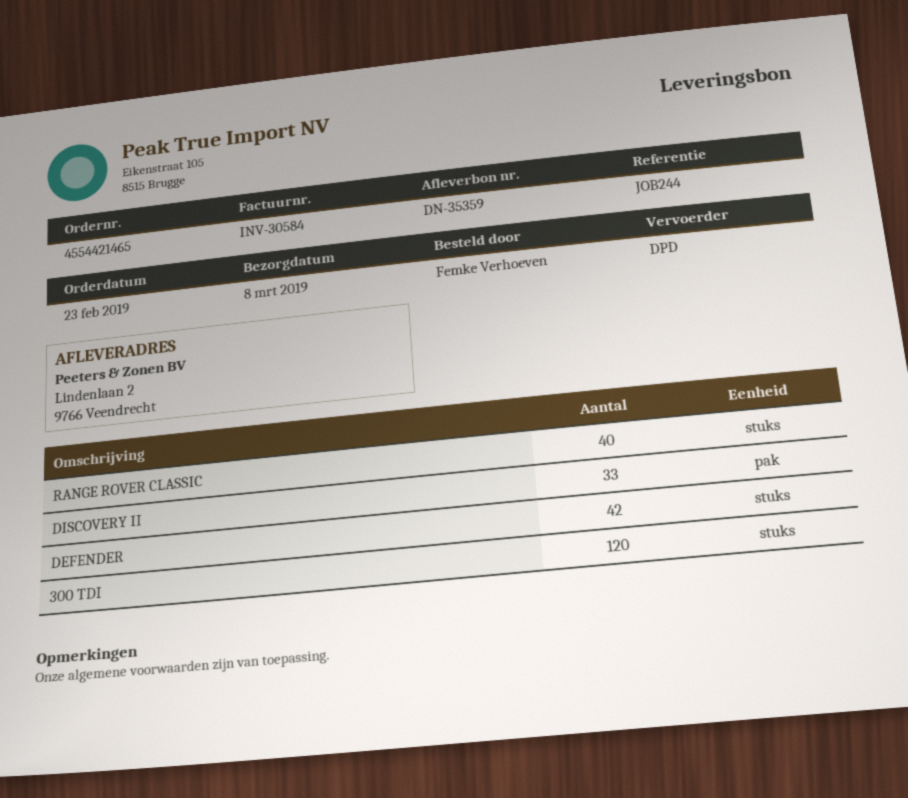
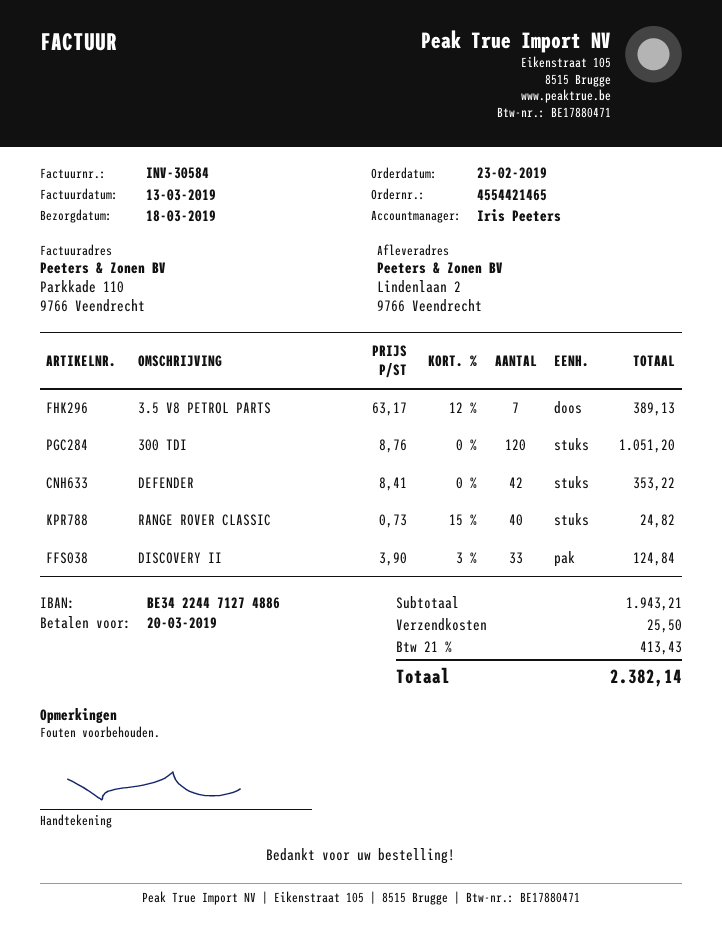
delivery date: 2019-03-08 -> 2019-03-18
3.5 V8 PETROL PARTS: none -> 7

